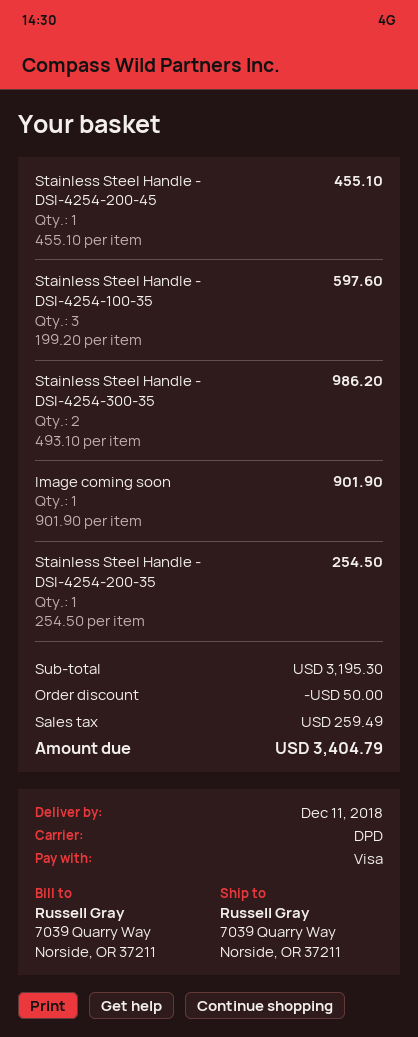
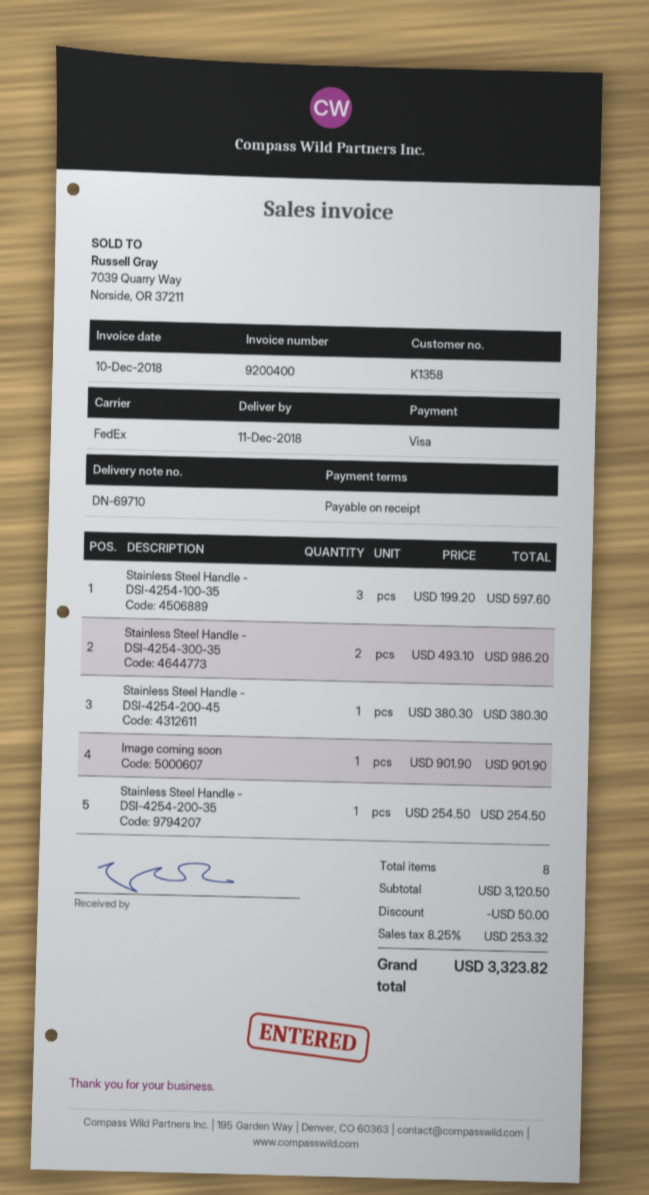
shipping method: DPD -> FedEx
Stainless Steel Handle - DSI-4254-200-45: 1 x 455.10 = 455.10 -> 1 x 380.30 = 380.30
subtotal: 3195.30 -> 3120.50
tax: 259.49 -> 253.32
total: 3404.79 -> 3323.82

